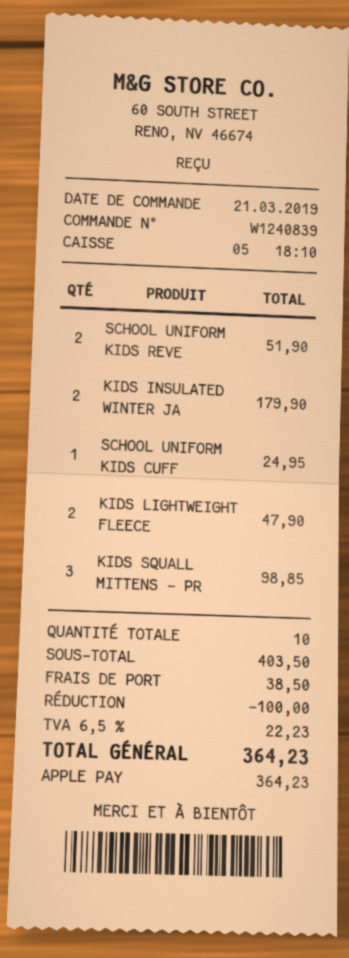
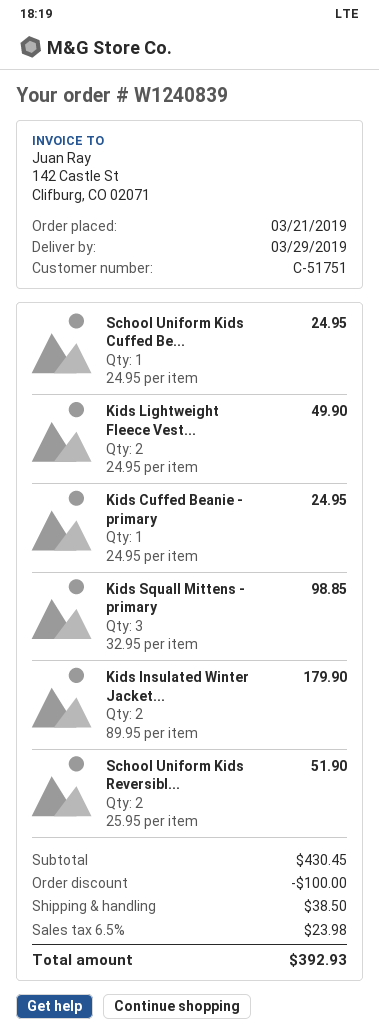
KIDS LIGHTWEIGHT FLEECE: 2 for 47.90 -> 2 for 49.90
Kids Cuffed Beanie - primary: none -> 1 for 24.95
subtotal: 403.50 -> 430.45
tax: 6.5% = 22.23 -> 6.5% = 23.98
total: 364.23 -> 392.93

